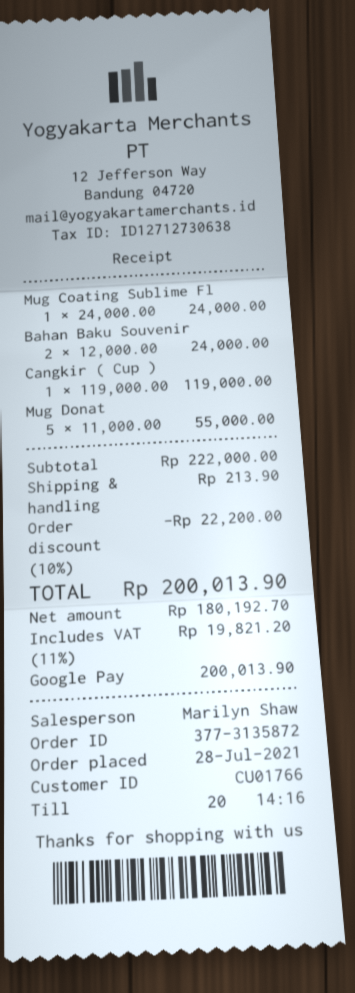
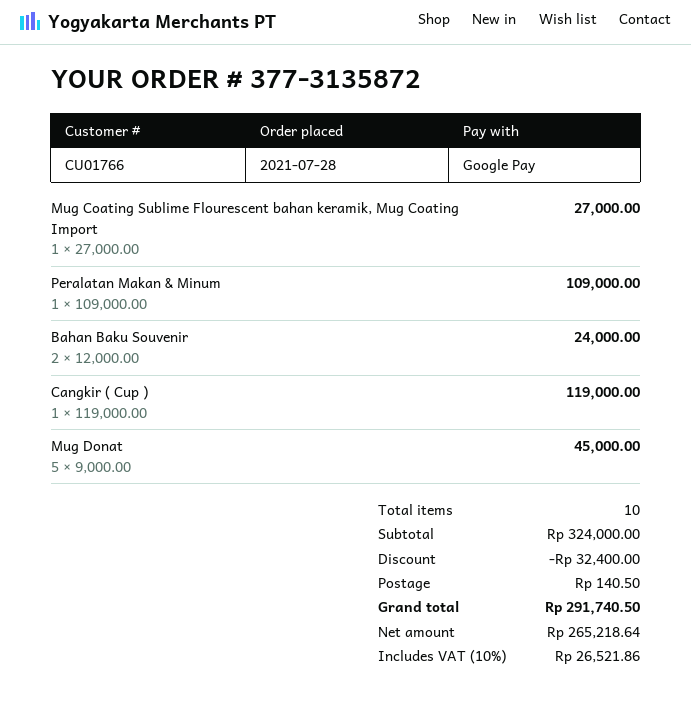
Mug Coating Sublime Fl: 1 x 24000.00 = 24000.00 -> 1 x 27000.00 = 27000.00
Mug Donat: 5 x 11000.00 = 55000.00 -> 5 x 9000.00 = 45000.00
Peralatan Makan & Minum: none -> 1 x 109000.00 = 109000.00
subtotal: 222000.00 -> 324000.00
discount: 22200.00 -> 32400.00
shipping: 213.90 -> 140.50
net: 180192.70 -> 265218.64
tax: 11% = 19821.20 -> 10% = 26521.86
total: 200013.90 -> 291740.50

